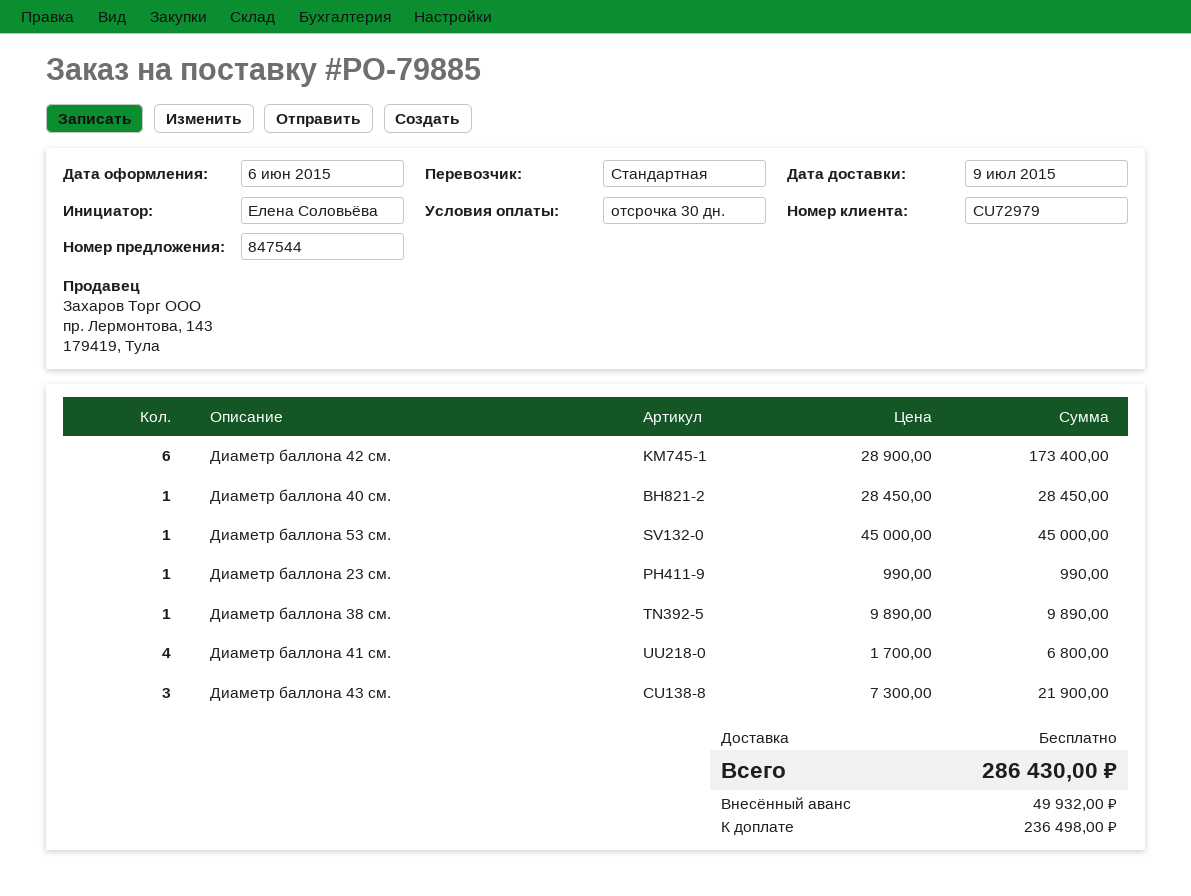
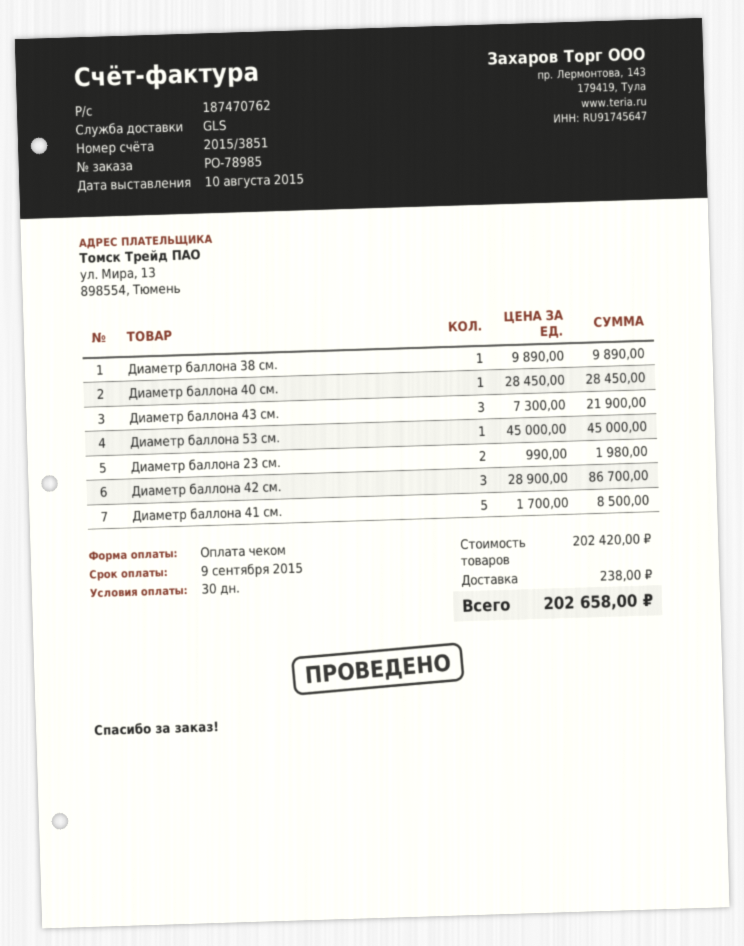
order number: PO-79885 -> PO-78985
shipping method: standard -> GLS
Диаметр баллона 42 см.: 6 x 28900.00 = 173400.00 -> 3 x 28900.00 = 86700.00
Диаметр баллона 23 см.: 1 x 990.00 = 990.00 -> 2 x 990.00 = 1980.00
Диаметр баллона 41 см.: 4 x 1700.00 = 6800.00 -> 5 x 1700.00 = 8500.00
shipping: 0.00 -> 238.00
total: 286430.00 -> 202658.00

